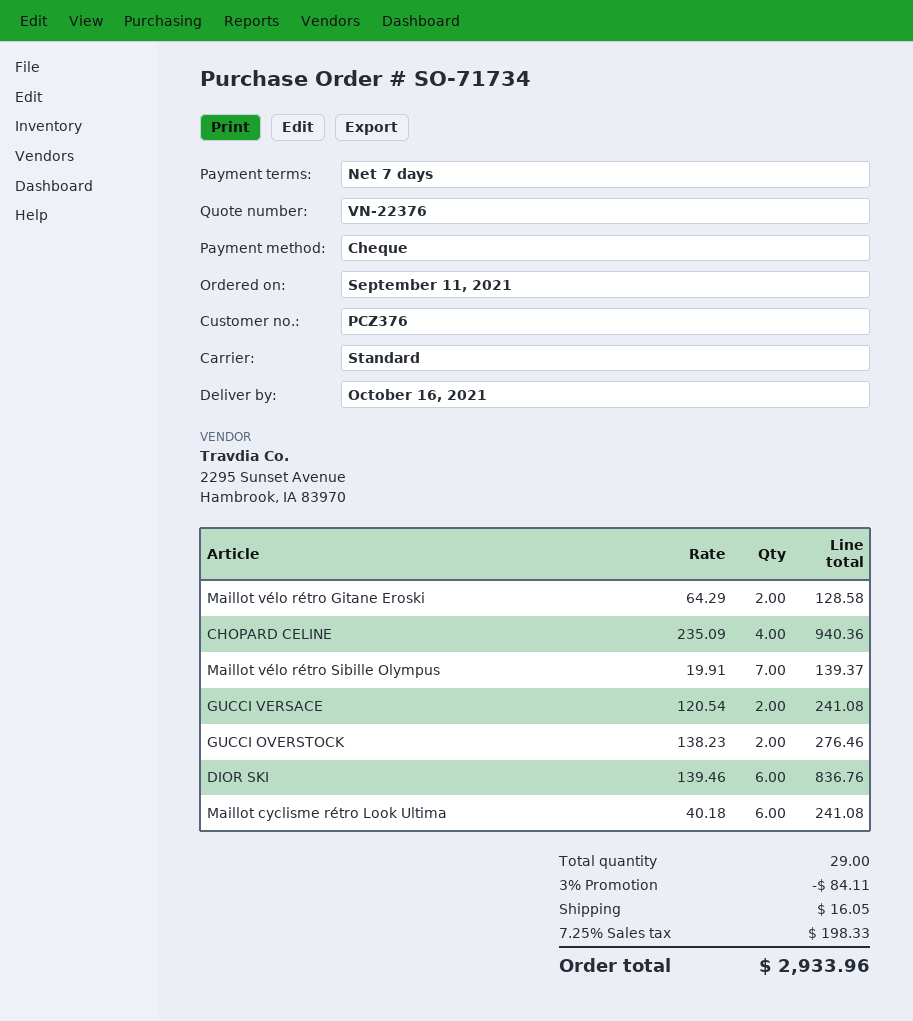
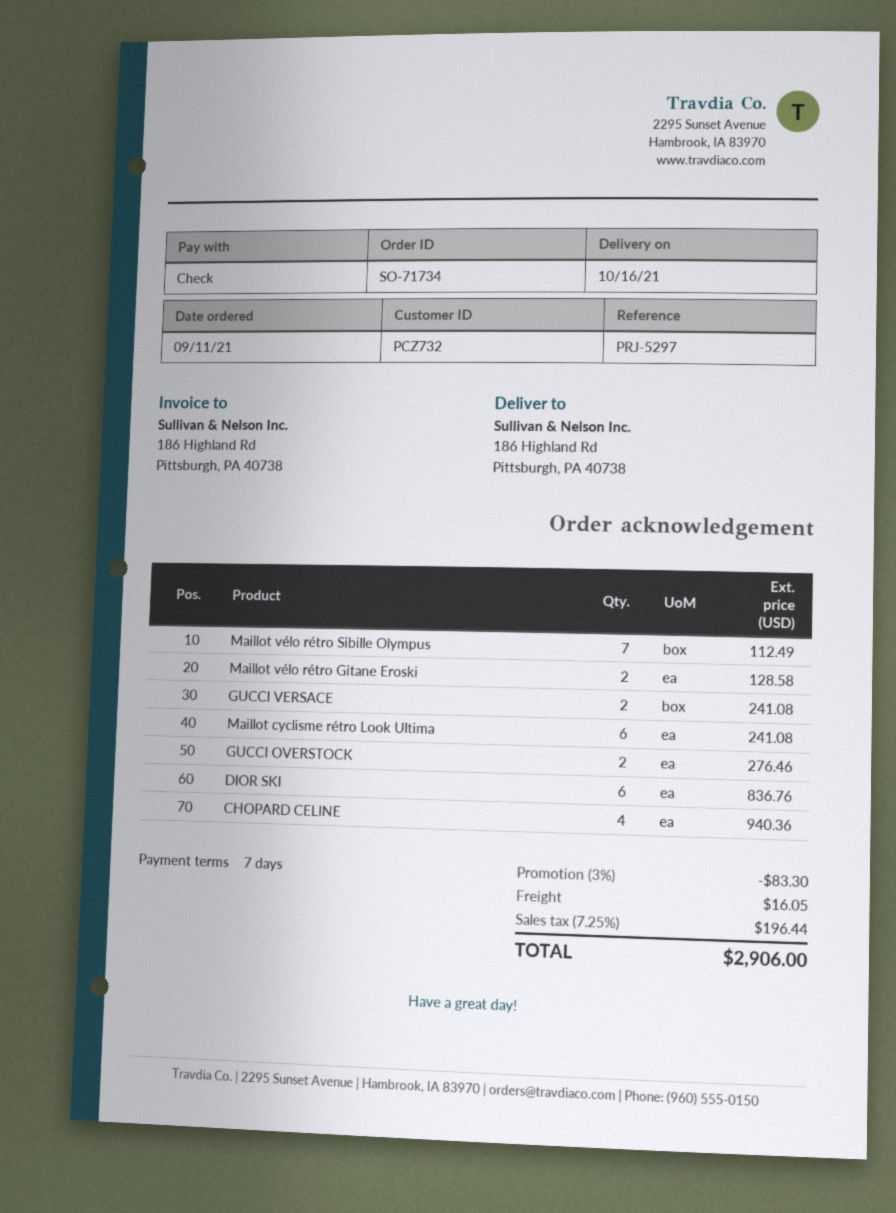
customer number: PCZ376 -> PCZ732
Maillot vélo rétro Sibille Olympus: 7 for 139.37 -> 7 for 112.49
discount: 3% = 84.11 -> 3% = 83.30
tax: 7.25% = 198.33 -> 7.25% = 196.44
total: 2933.96 -> 2906.00

